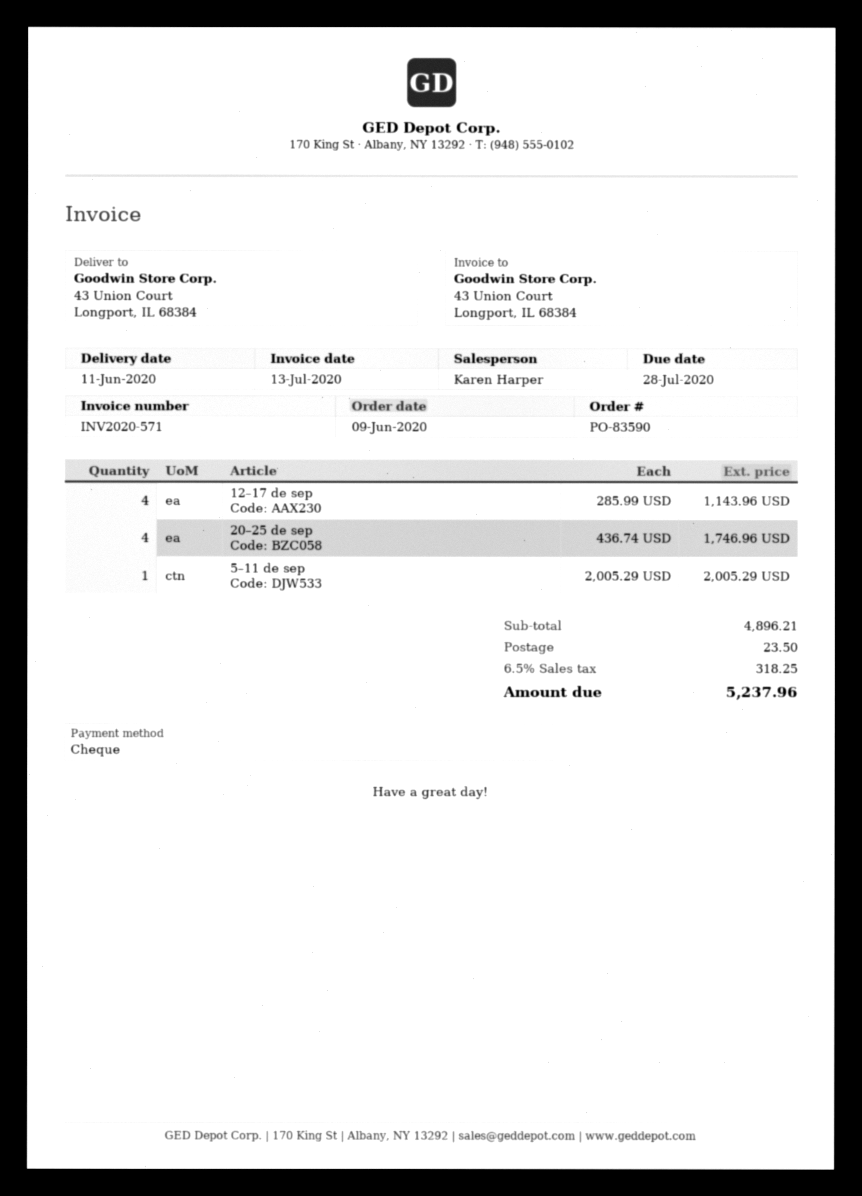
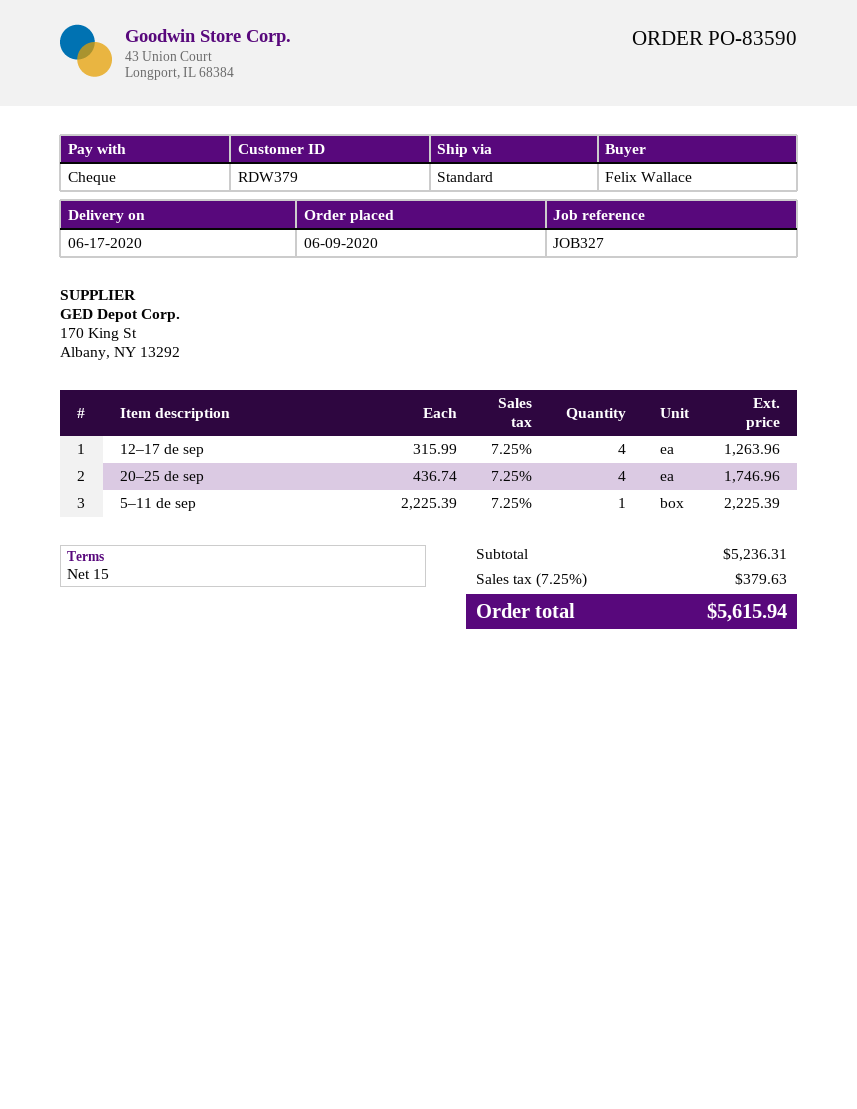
delivery date: 2020-06-11 -> 2020-06-17
12–17 de sep: 4 x 285.99 = 1143.96 -> 4 x 315.99 = 1263.96
5–11 de sep: 1 x 2005.29 = 2005.29 -> 1 x 2225.39 = 2225.39
subtotal: 4896.21 -> 5236.31
shipping: 23.50 -> none
tax: 6.5% = 318.25 -> 7.25% = 379.63
total: 5237.96 -> 5615.94

